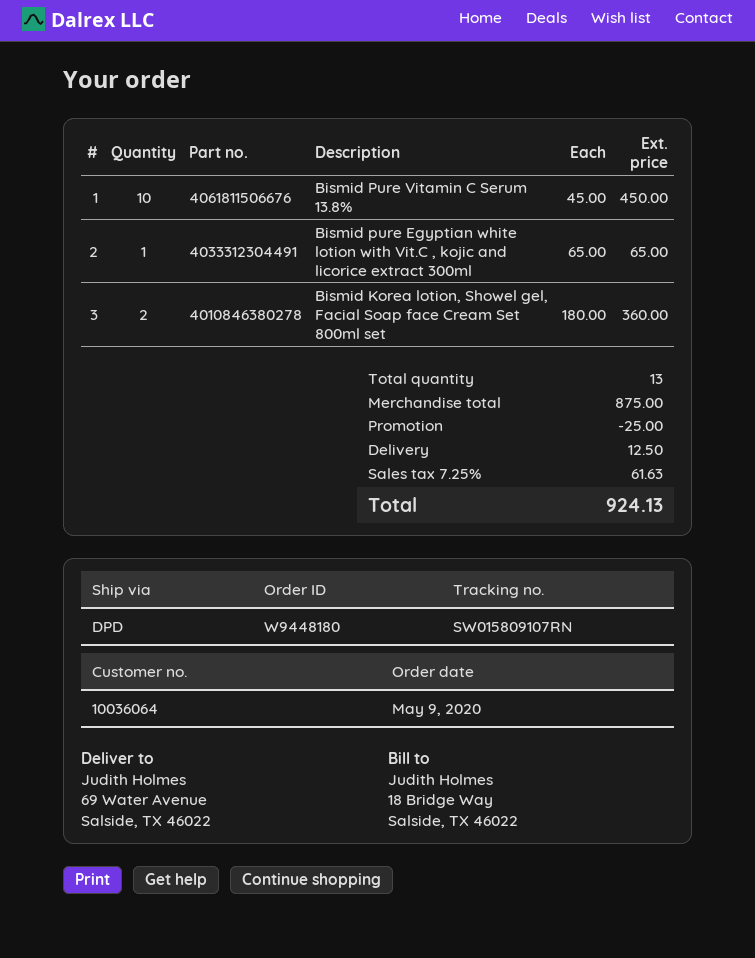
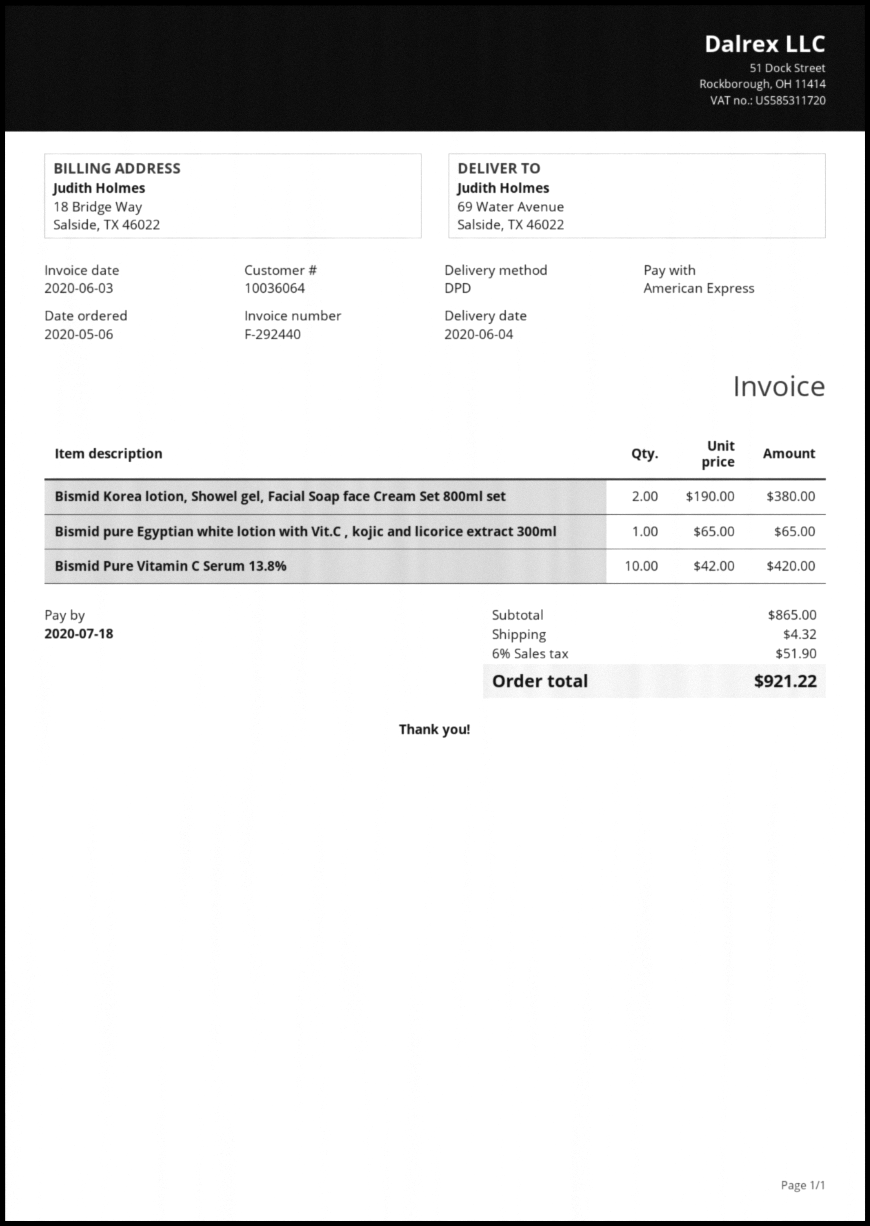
order date: 2020-05-09 -> 2020-05-06
Bismid Pure Vitamin C Serum 13.8%: 10 x 45.00 = 450.00 -> 10 x 42.00 = 420.00
Bismid Korea lotion, Showel gel, Facial Soap face Cream Set 800ml set: 2 x 180.00 = 360.00 -> 2 x 190.00 = 380.00
subtotal: 875.00 -> 865.00
discount: 25.00 -> none
shipping: 12.50 -> 4.32
tax: 7.25% = 61.63 -> 6% = 51.90
total: 924.13 -> 921.22

